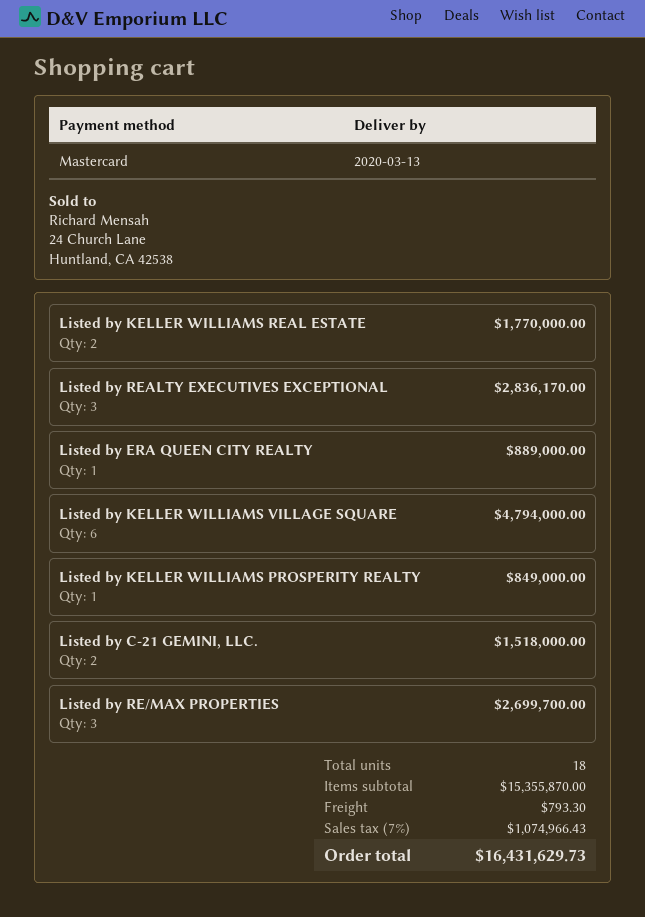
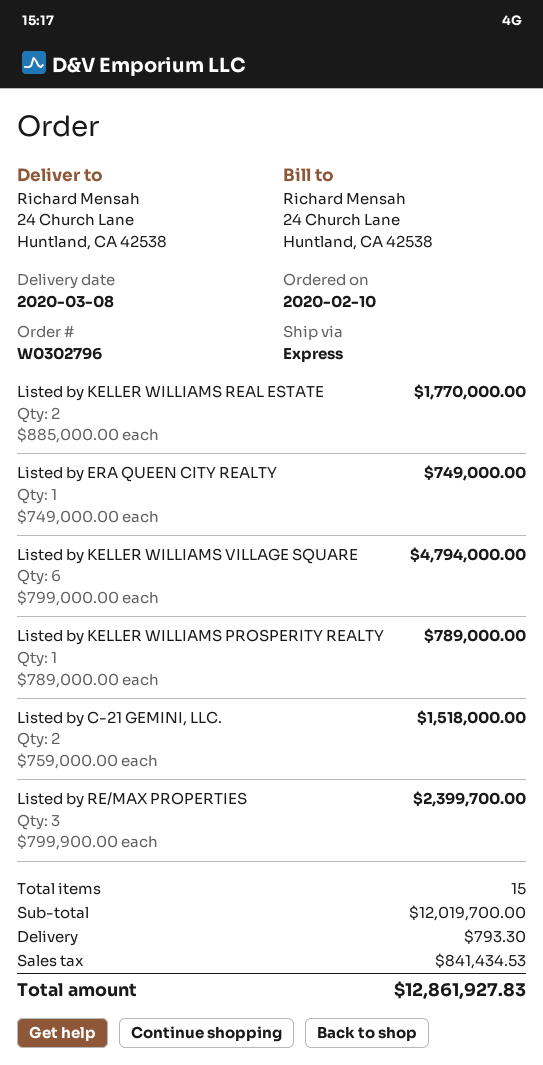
delivery date: 2020-03-13 -> 2020-03-08
Listed by REALTY EXECUTIVES EXCEPTIONAL: 3 for 2836170.00 -> none
Listed by ERA QUEEN CITY REALTY: 1 for 889000.00 -> 1 for 749000.00
Listed by KELLER WILLIAMS PROSPERITY REALTY: 1 for 849000.00 -> 1 for 789000.00
Listed by RE/MAX PROPERTIES: 3 for 2699700.00 -> 3 for 2399700.00
total quantity: 18 -> 15
subtotal: 15355870.00 -> 12019700.00
tax: 1074966.43 -> 841434.53
total: 16431629.73 -> 12861927.83

